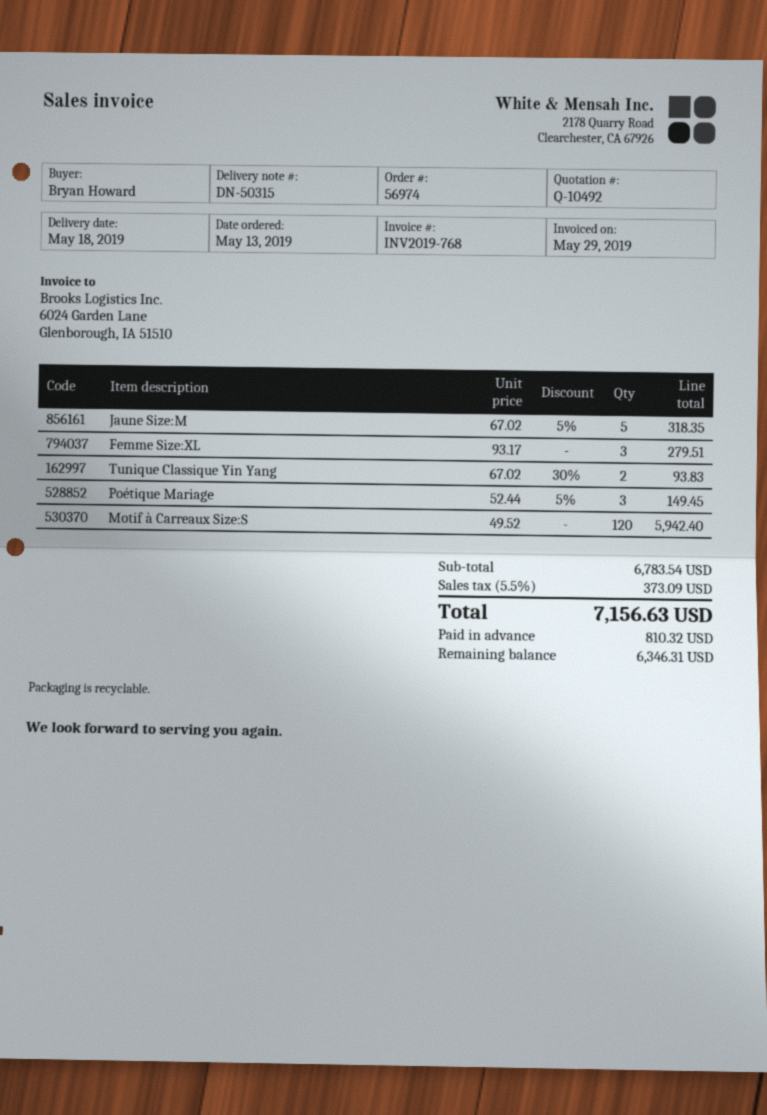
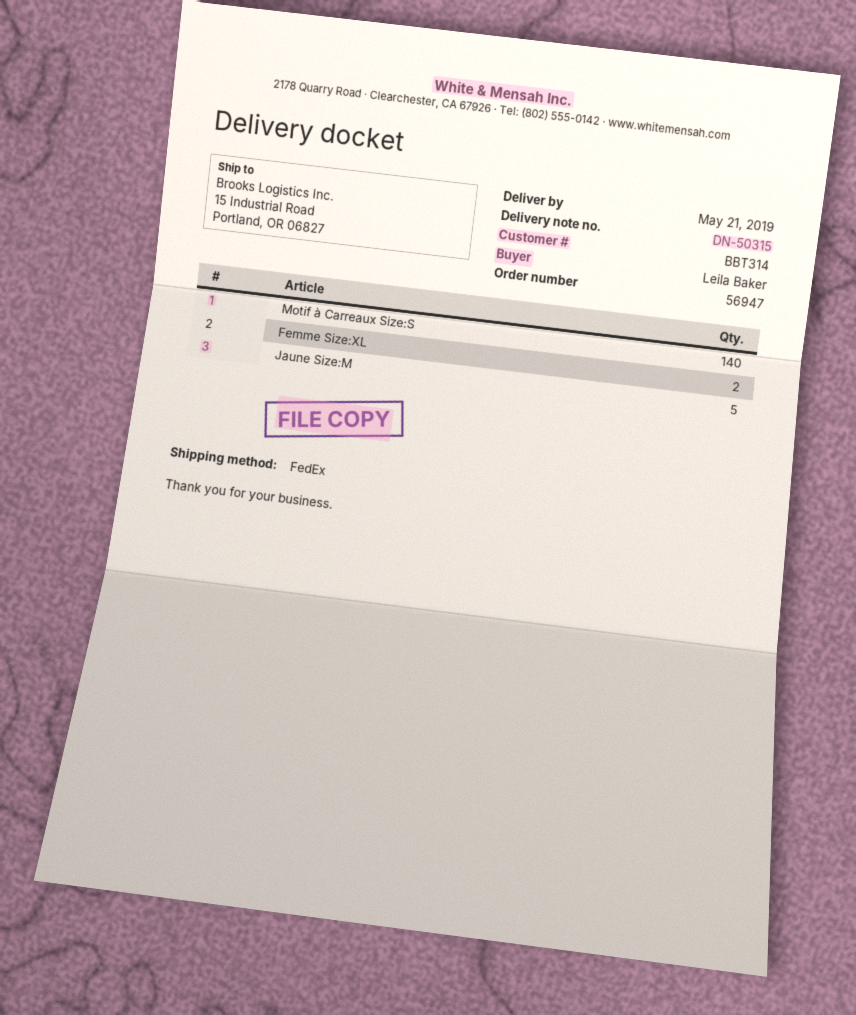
order number: 56974 -> 56947
delivery date: 2019-05-18 -> 2019-05-21
ordered by: Bryan Howard -> Leila Baker
Femme Size:XL: 3 -> 2
Tunique Classique Yin Yang: 2 -> none
Poétique Mariage: 3 -> none
Motif à Carreaux Size:S: 120 -> 140

